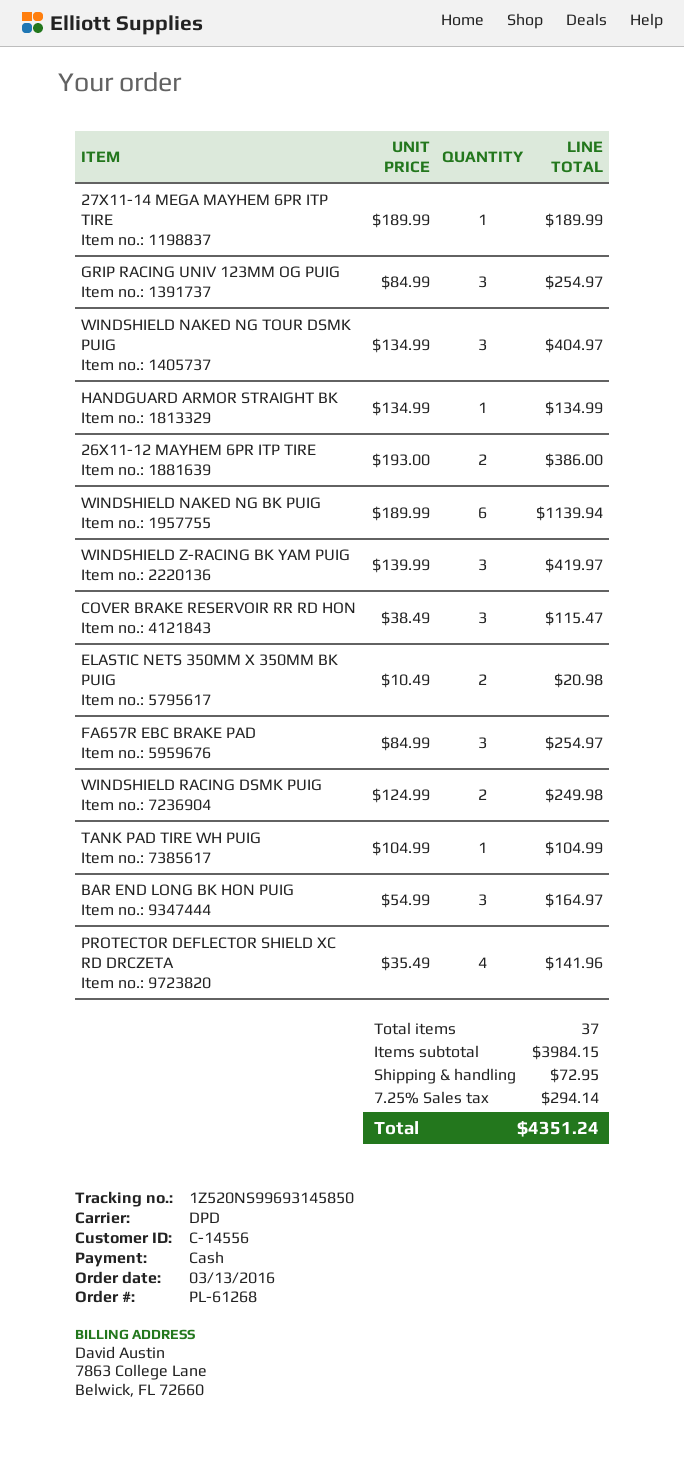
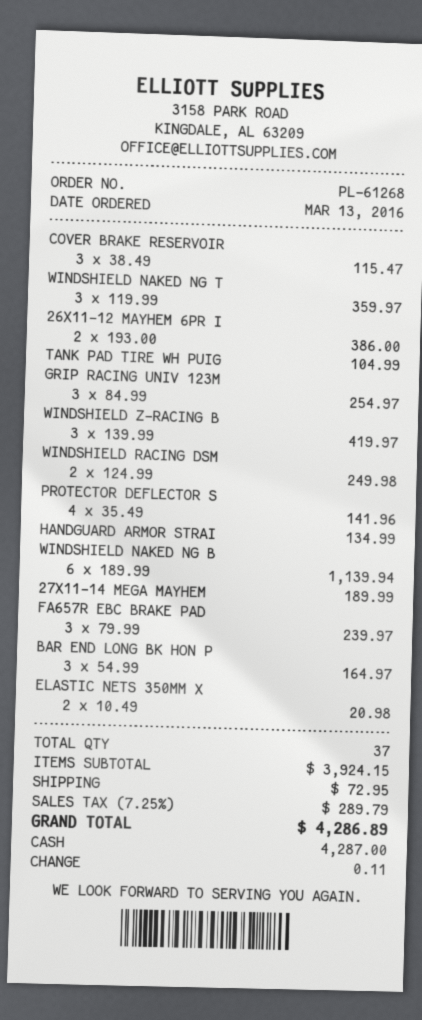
WINDSHIELD NAKED NG TOUR DSMK PUIG: 3 x 134.99 = 404.97 -> 3 x 119.99 = 359.97
FA657R EBC BRAKE PAD: 3 x 84.99 = 254.97 -> 3 x 79.99 = 239.97
subtotal: 3984.15 -> 3924.15
tax: 7.25% = 294.14 -> 7.25% = 289.79
total: 4351.24 -> 4286.89

